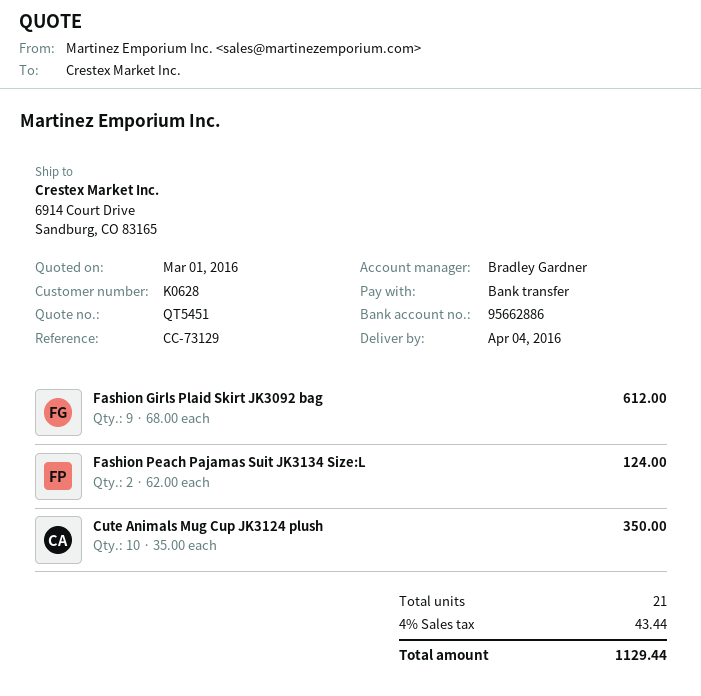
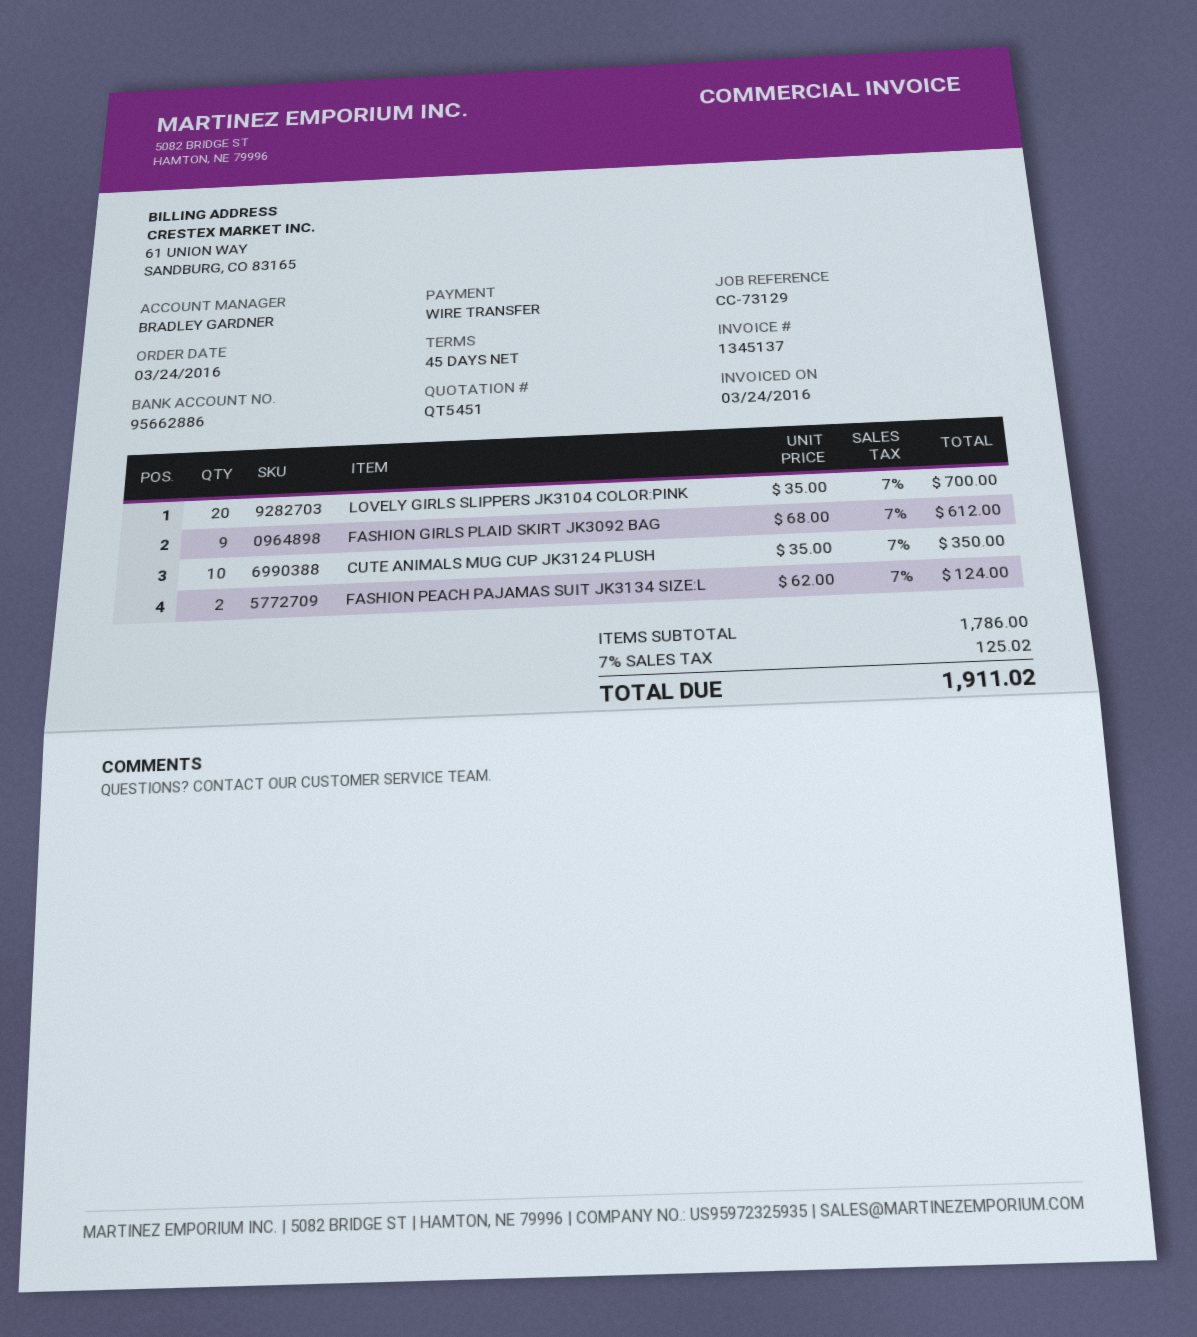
LOVELY GIRLS SLIPPERS JK3104 COLOR:PINK: none -> 20 x 35.00 = 700.00
tax: 4% = 43.44 -> 7% = 125.02
total: 1129.44 -> 1911.02

